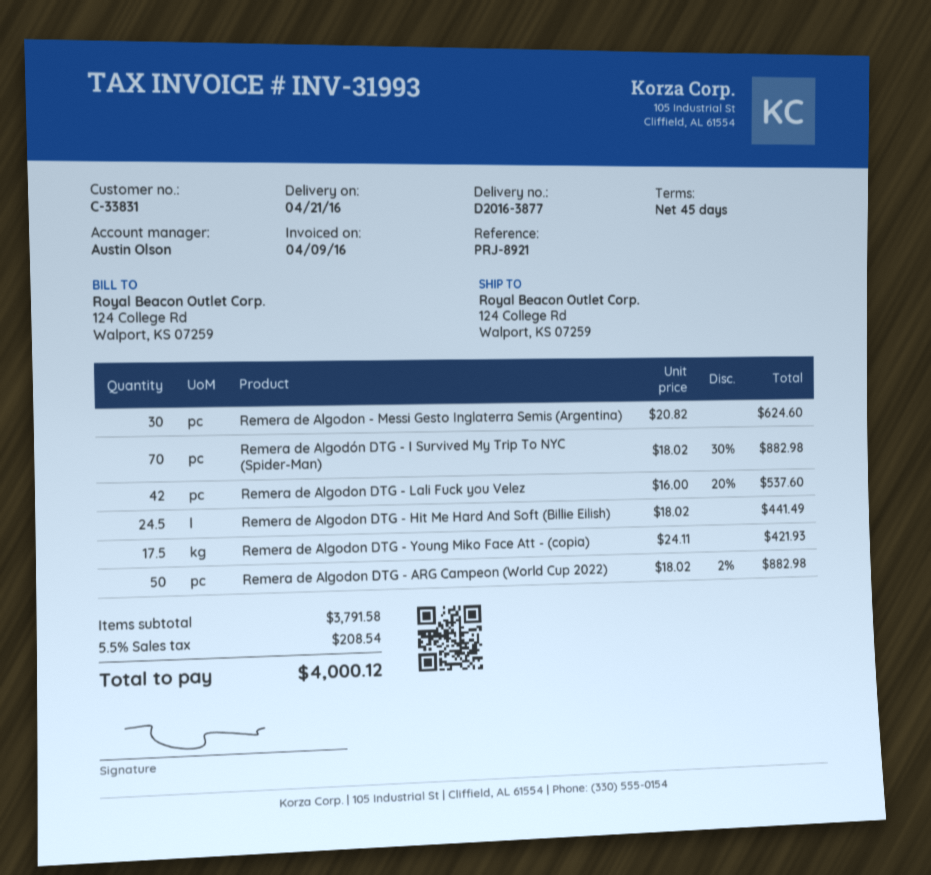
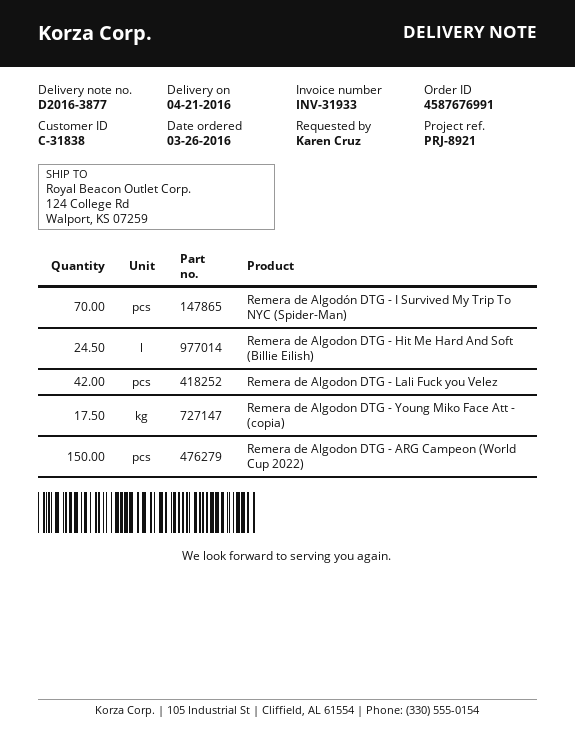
invoice number: INV-31993 -> INV-31933
customer number: C-33831 -> C-31838
Remera de Algodon - Messi Gesto Inglaterra Semis (Argentina): 30 -> none
Remera de Algodon DTG - ARG Campeon (World Cup 2022): 50 -> 150

